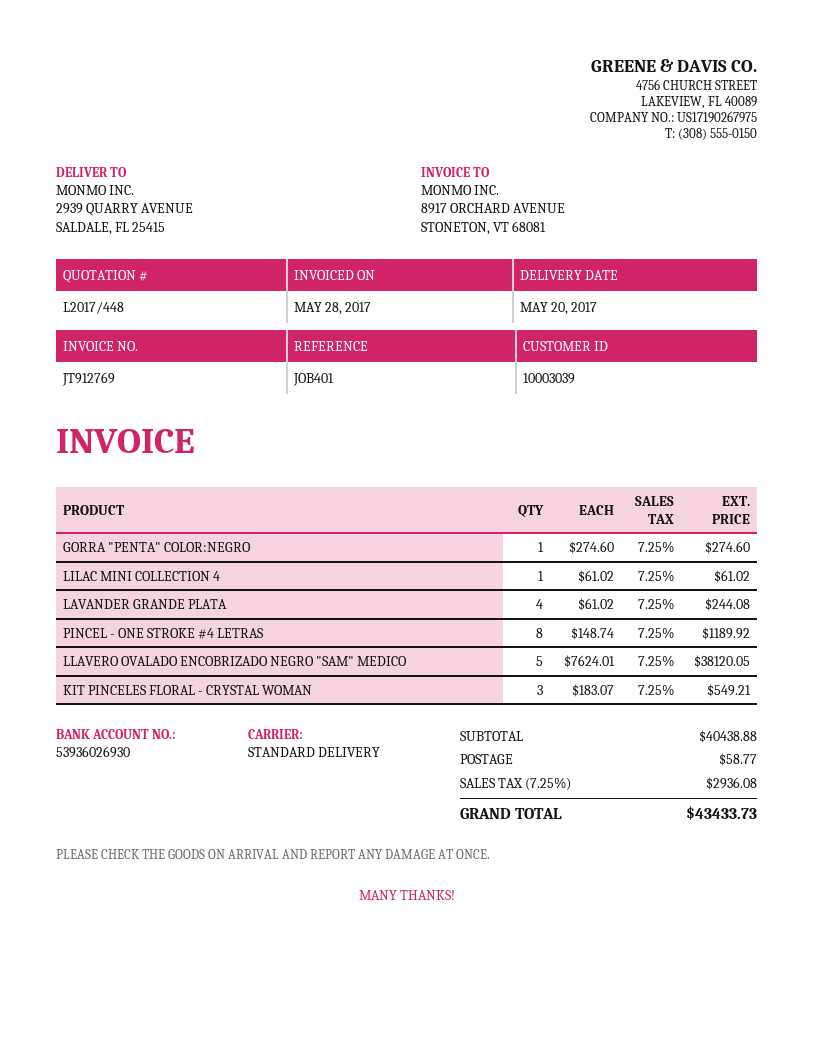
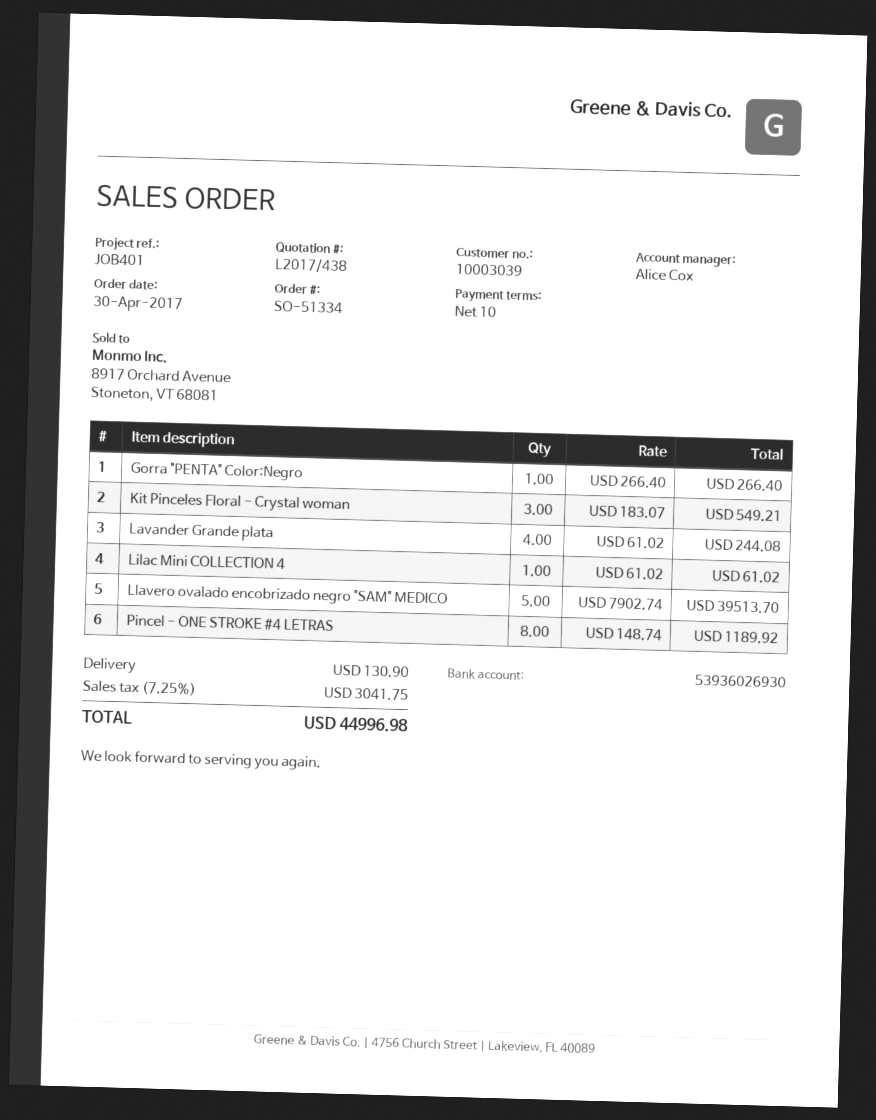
quote number: L2017/448 -> L2017/438
GORRA "PENTA" COLOR:NEGRO: 1 x 274.60 = 274.60 -> 1 x 266.40 = 266.40
LLAVERO OVALADO ENCOBRIZADO NEGRO "SAM" MEDICO: 5 x 7624.01 = 38120.05 -> 5 x 7902.74 = 39513.70
shipping: 58.77 -> 130.90
tax: 7.25% = 2936.08 -> 7.25% = 3041.75
total: 43433.73 -> 44996.98

